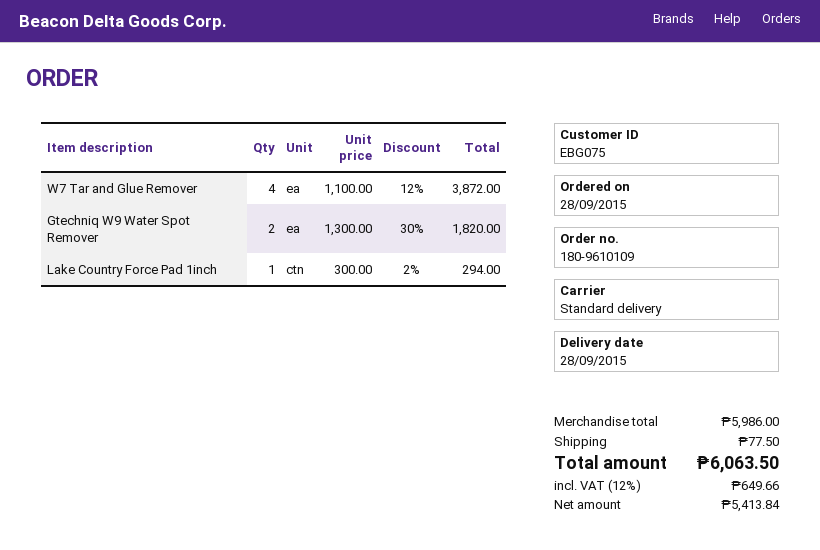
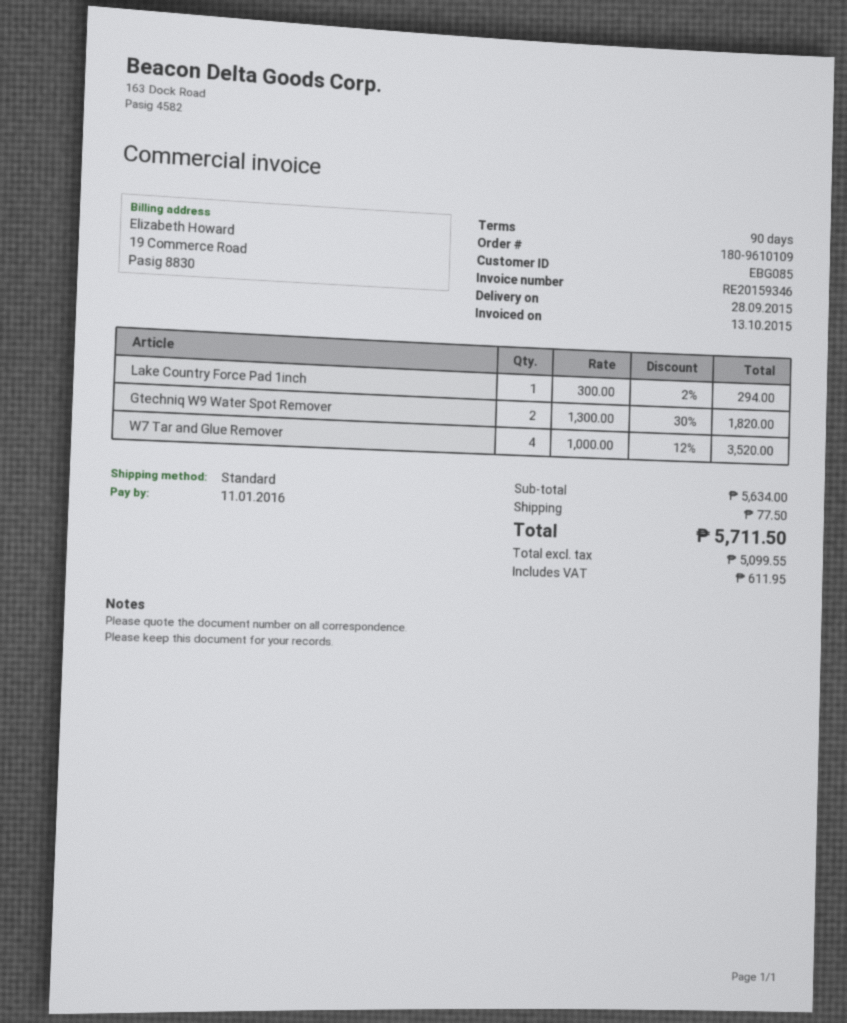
customer number: EBG075 -> EBG085
W7 Tar and Glue Remover: 4 x 1100.00 - 12% = 3872.00 -> 4 x 1000.00 - 12% = 3520.00
subtotal: 5986.00 -> 5634.00
net: 5413.84 -> 5099.55
tax: 649.66 -> 611.95
total: 6063.50 -> 5711.50

